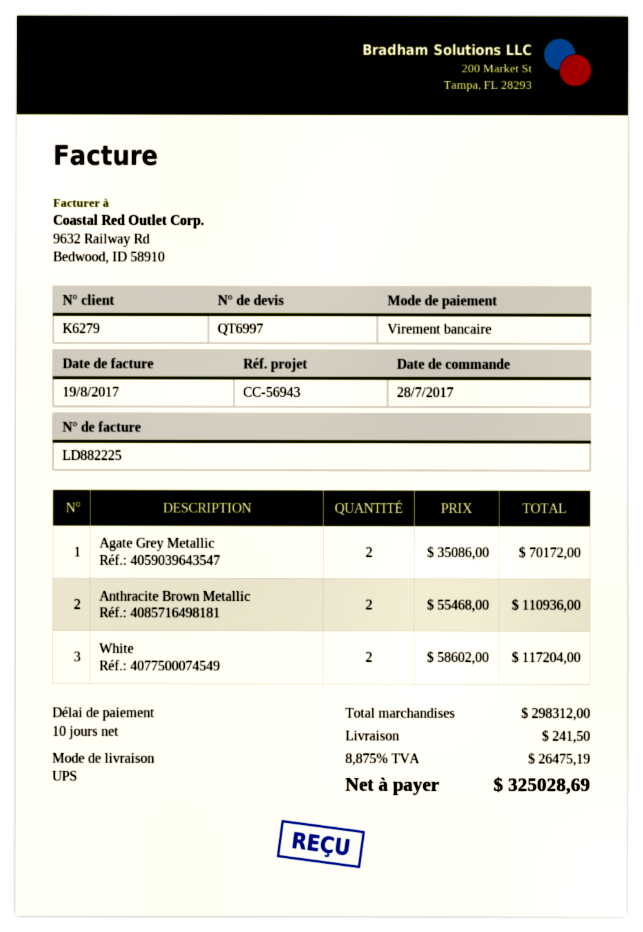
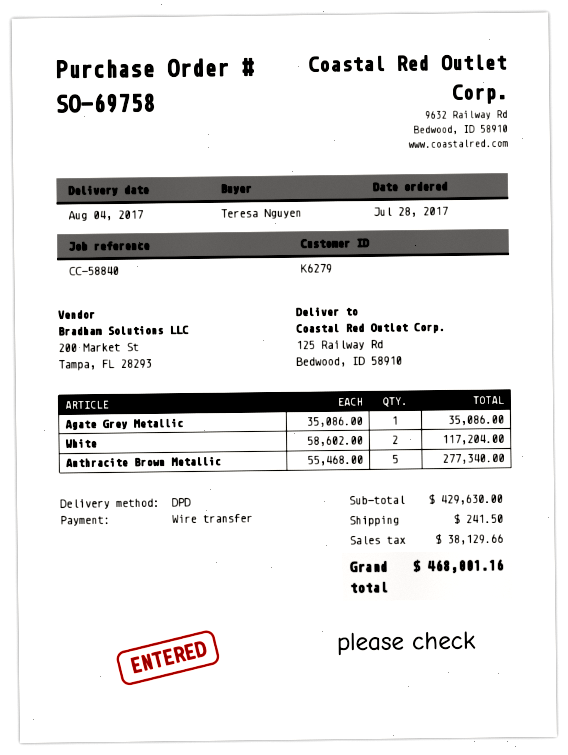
reference: CC-56943 -> CC-58840
shipping method: UPS -> DPD
Agate Grey Metallic: 2 x 35086.00 = 70172.00 -> 1 x 35086.00 = 35086.00
Anthracite Brown Metallic: 2 x 55468.00 = 110936.00 -> 5 x 55468.00 = 277340.00
subtotal: 298312.00 -> 429630.00
tax: 26475.19 -> 38129.66
total: 325028.69 -> 468001.16

